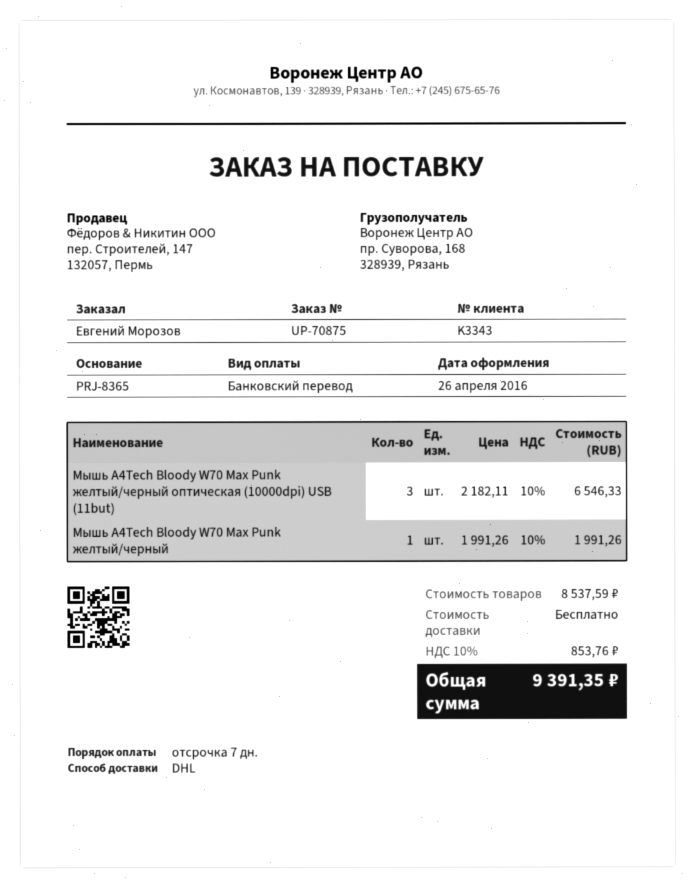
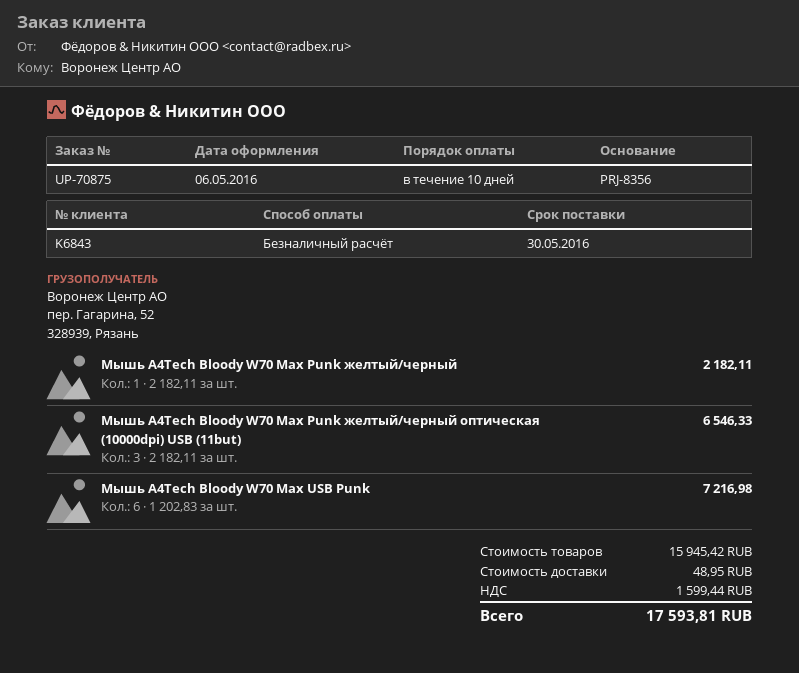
order date: 2016-04-26 -> 2016-05-06
payment terms: 7 days -> 10 days
customer number: K3343 -> K6843
reference: PRJ-8365 -> PRJ-8356
ship to: пр. Суворова, 168, 328939, Рязань -> пер. Гагарина, 52, 328939, Рязань
Мышь A4Tech Bloody W70 Max Punk желтый/черный: 1 x 1991.26 = 1991.26 -> 1 x 2182.11 = 2182.11
Мышь A4Tech Bloody W70 Max USB Punk: none -> 6 x 1202.83 = 7216.98
subtotal: 8537.59 -> 15945.42
shipping: 0.00 -> 48.95
tax: 853.76 -> 1599.44
total: 9391.35 -> 17593.81

